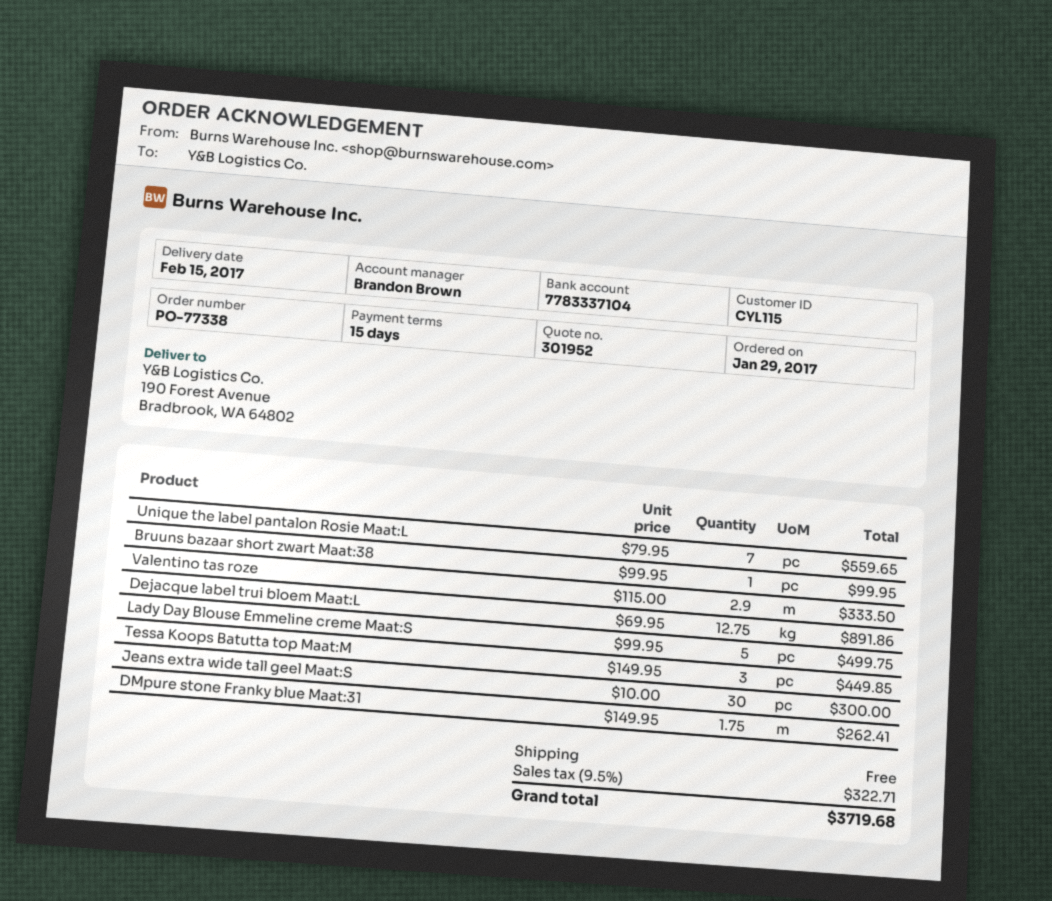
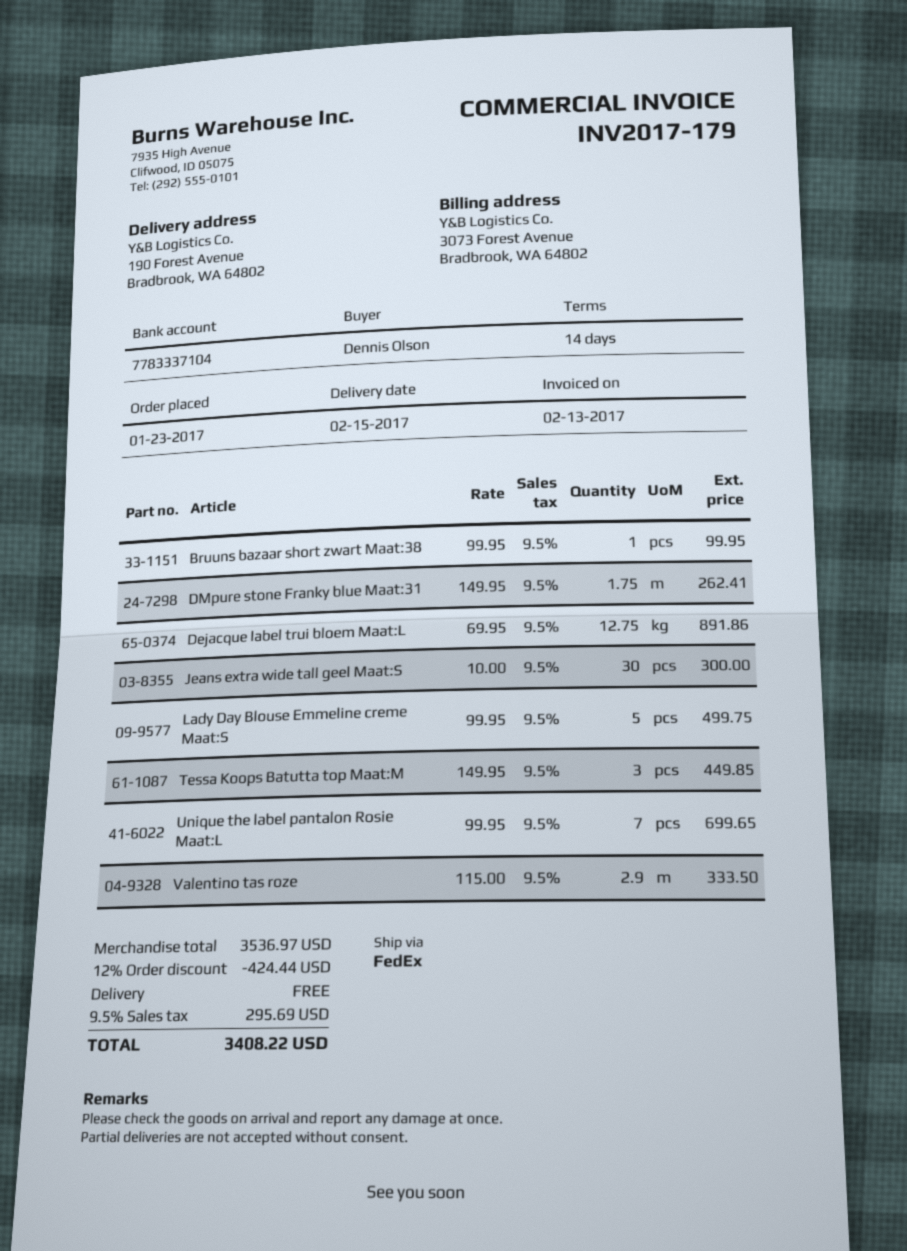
order date: 2017-01-29 -> 2017-01-23
payment terms: 15 days -> 14 days
Unique the label pantalon Rosie Maat:L: 7 x 79.95 = 559.65 -> 7 x 99.95 = 699.65
discount: none -> 12% = 424.44
tax: 9.5% = 322.71 -> 9.5% = 295.69
total: 3719.68 -> 3408.22

